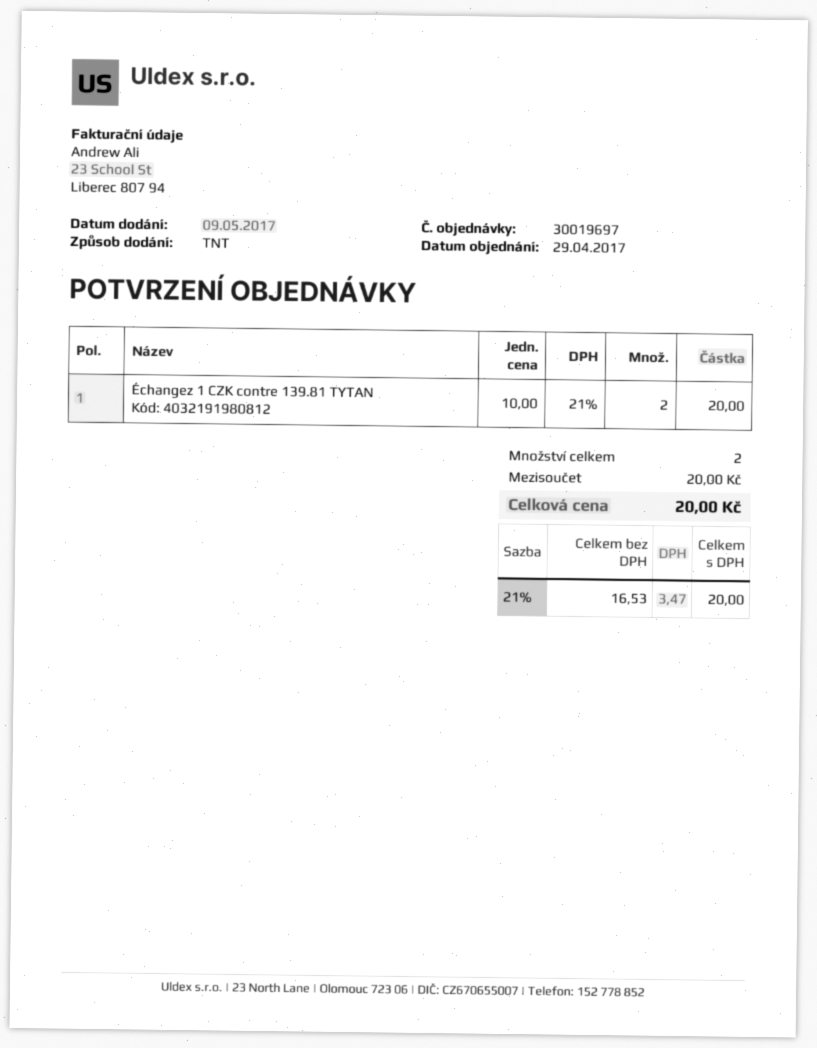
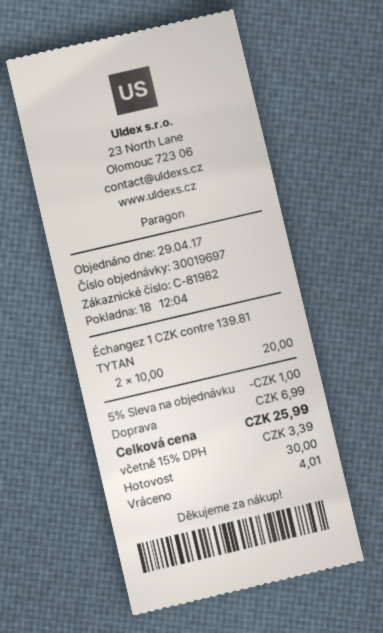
discount: none -> 5% = 1.00
shipping: none -> 6.99
tax: 21% = 3.47 -> 15% = 3.39
total: 20.00 -> 25.99

